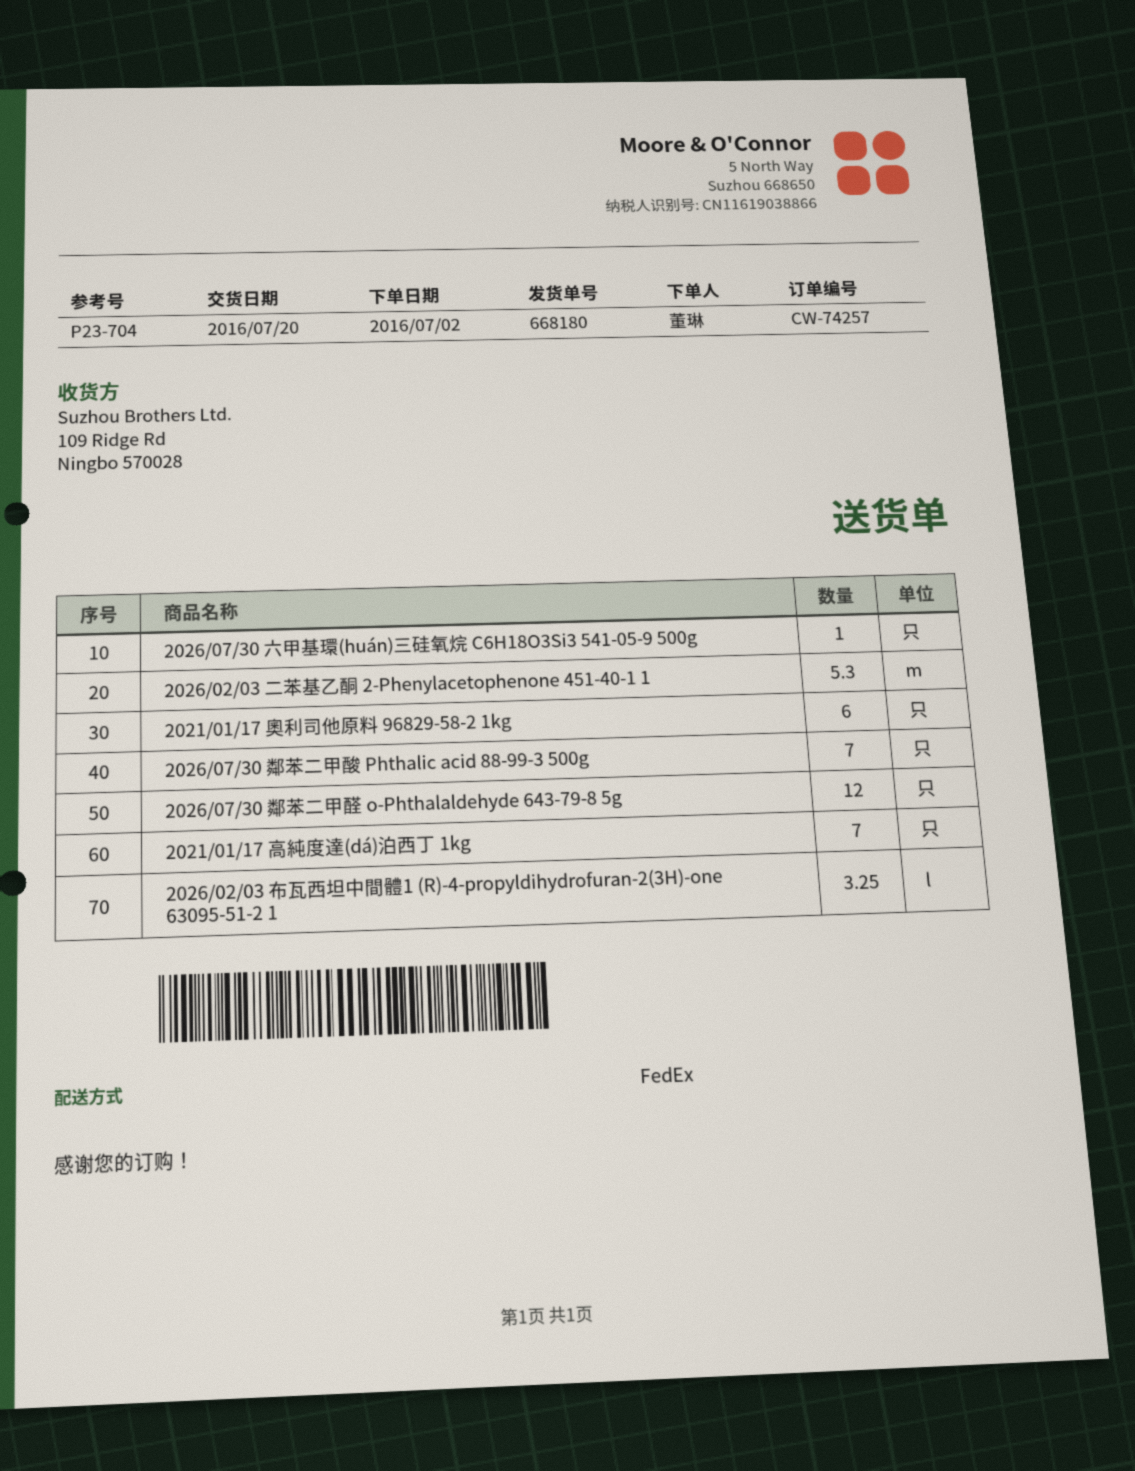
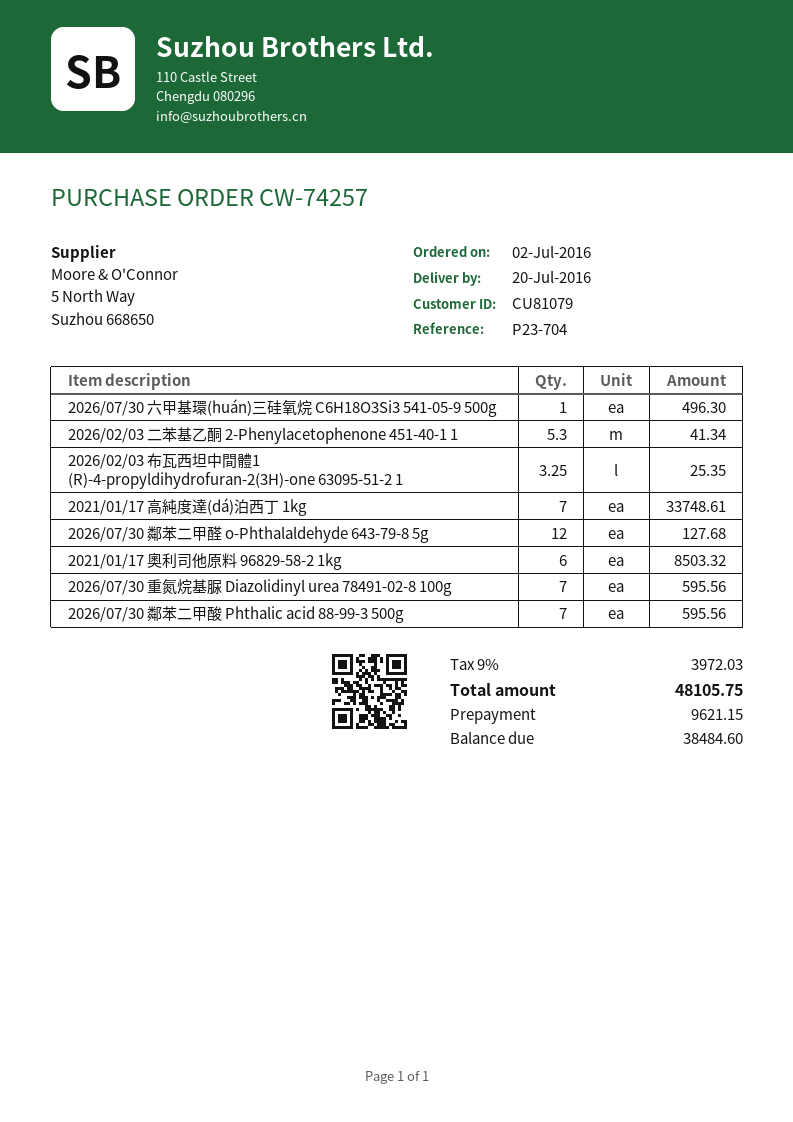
2026/07/30 重氮烷基脲 Diazolidinyl urea 78491-02-8 100g: none -> 7

